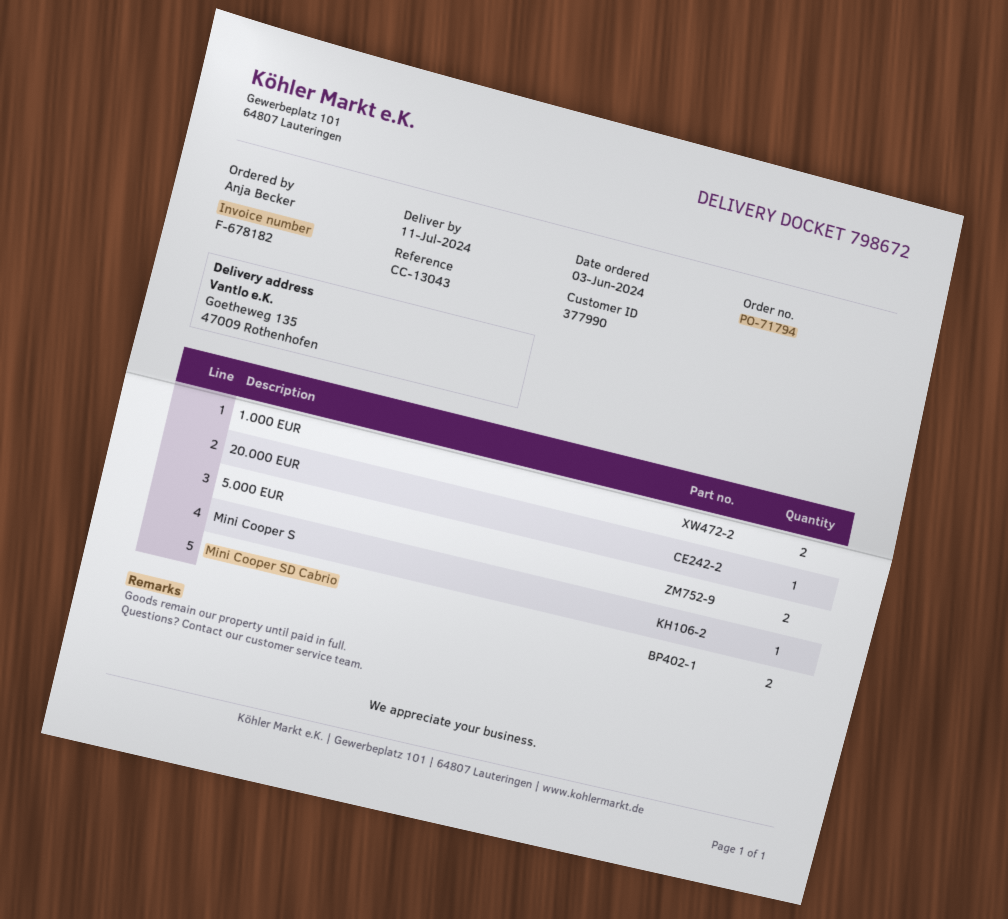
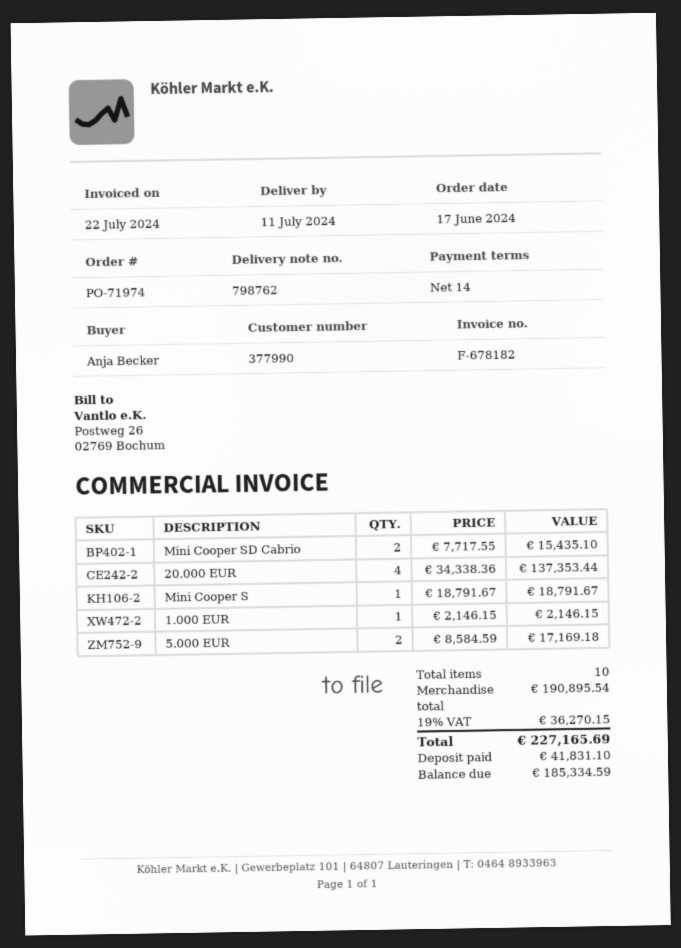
order number: PO-71794 -> PO-71974
order date: 2024-06-03 -> 2024-06-17
delivery note number: 798672 -> 798762
1.000 EUR: 2 -> 1
20.000 EUR: 1 -> 4

